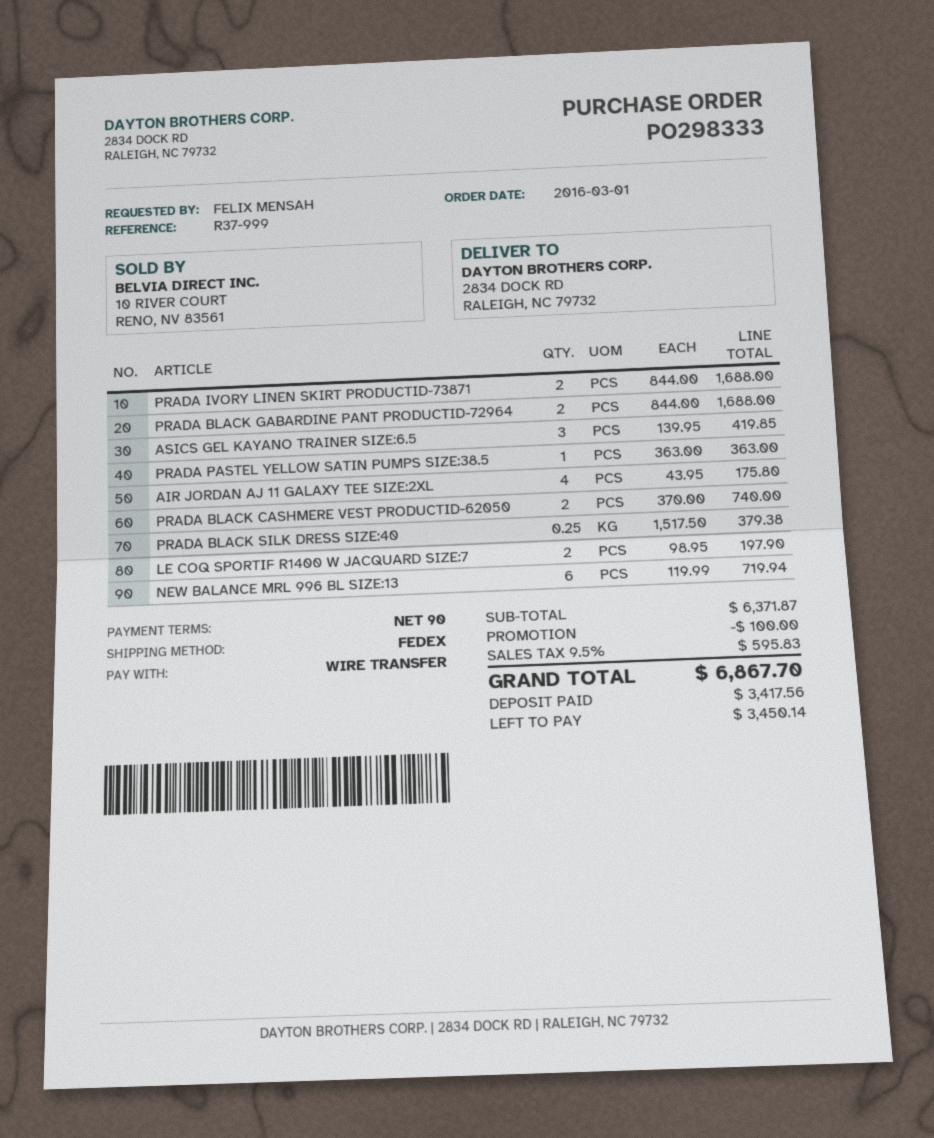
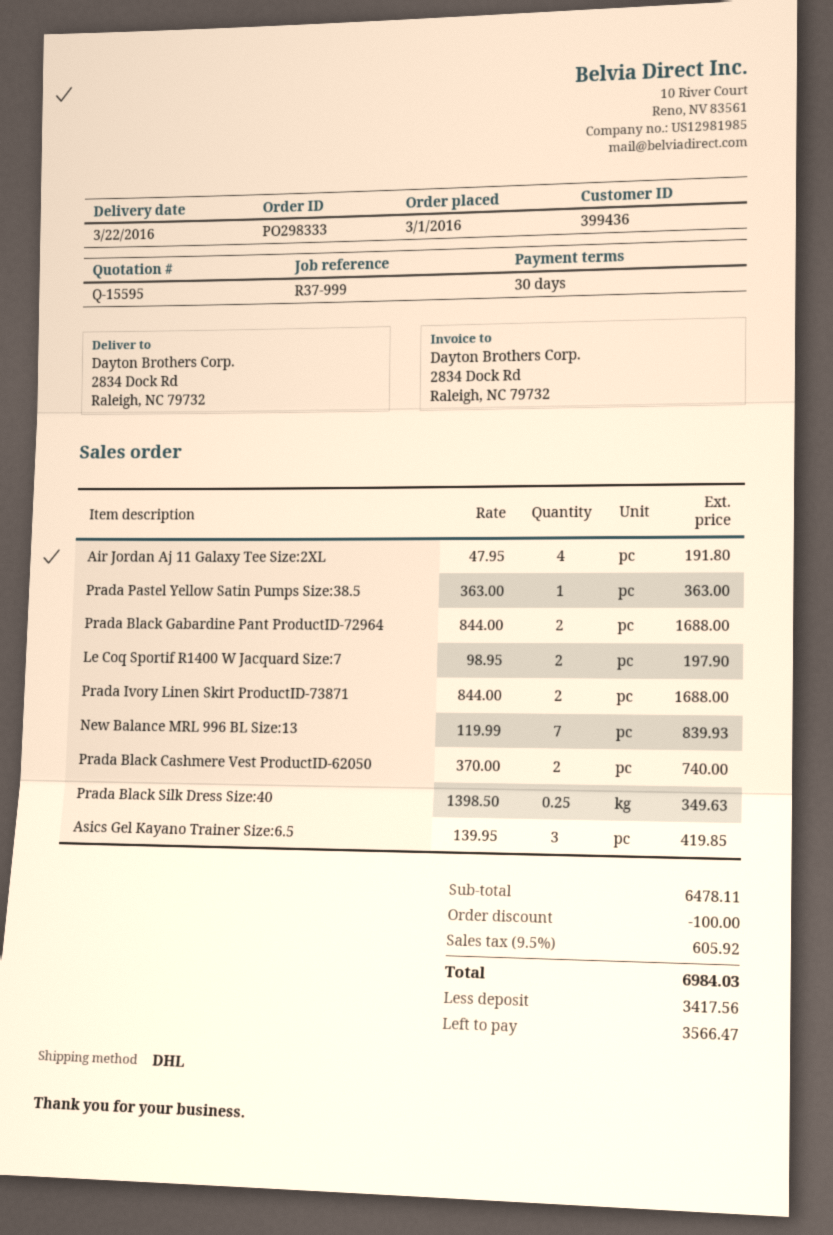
payment terms: 90 days -> 30 days
shipping method: FedEx -> DHL
AIR JORDAN AJ 11 GALAXY TEE SIZE:2XL: 4 x 43.95 = 175.80 -> 4 x 47.95 = 191.80
PRADA BLACK SILK DRESS SIZE:40: 0.25 x 1517.50 = 379.38 -> 0.25 x 1398.50 = 349.63
NEW BALANCE MRL 996 BL SIZE:13: 6 x 119.99 = 719.94 -> 7 x 119.99 = 839.93
subtotal: 6371.87 -> 6478.11
tax: 9.5% = 595.83 -> 9.5% = 605.92
total: 6867.70 -> 6984.03
balance: 3450.14 -> 3566.47

